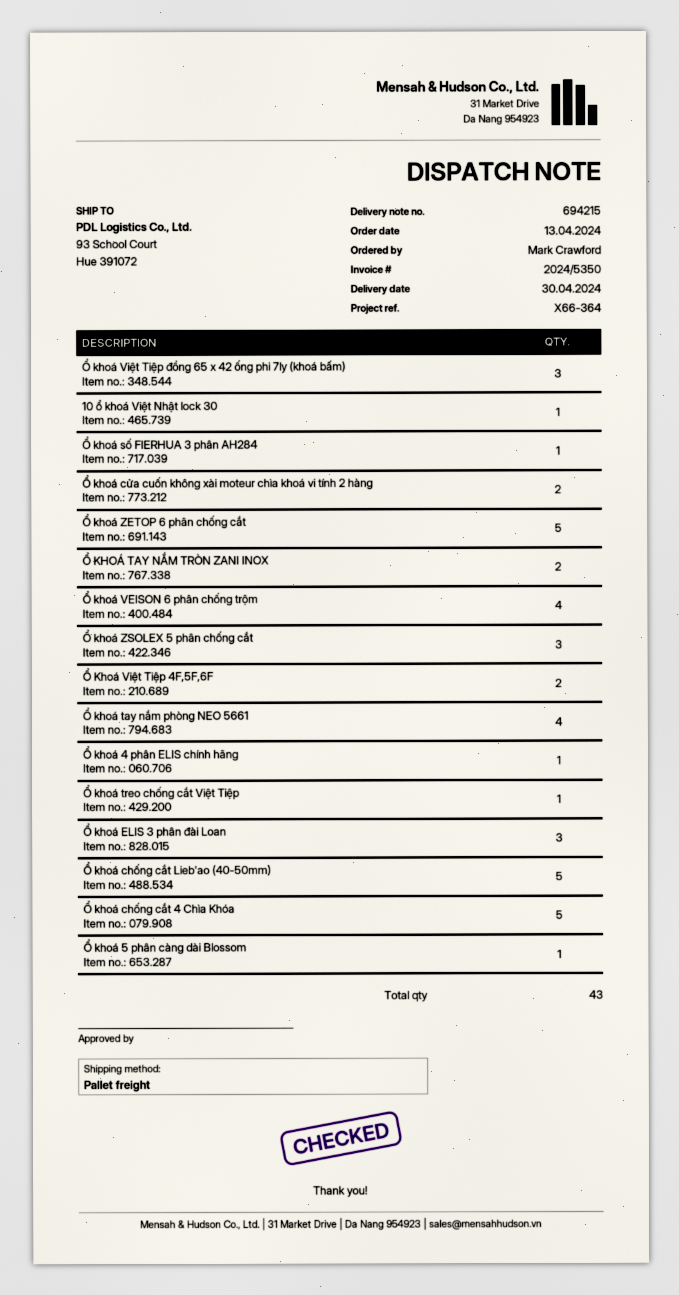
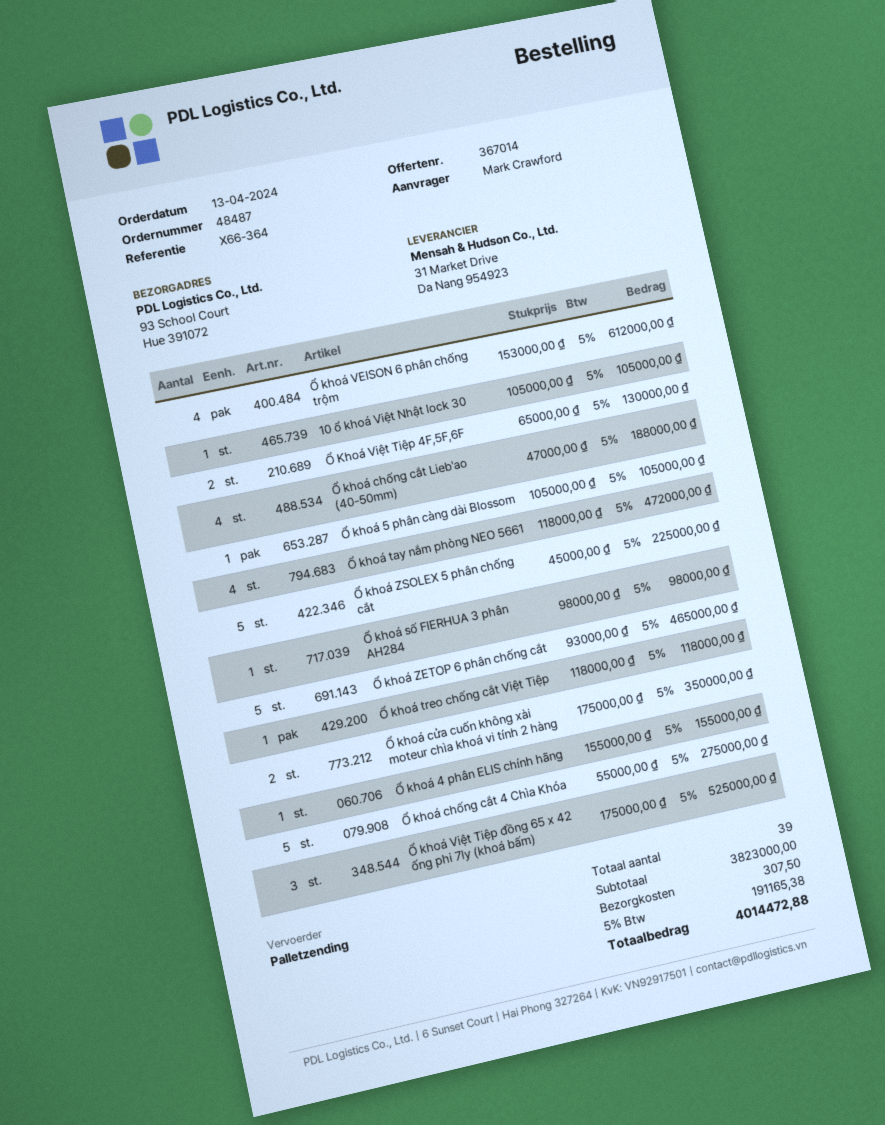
Ổ KHOÁ TAY NẮM TRÒN ZANI INOX: 2 -> none
Ổ khoá ZSOLEX 5 phân chống cắt: 3 -> 5
Ổ khoá ELIS 3 phân đài Loan: 3 -> none
Ổ khoá chống cắt Lieb'ao (40-50mm): 5 -> 4
total quantity: 43 -> 39

